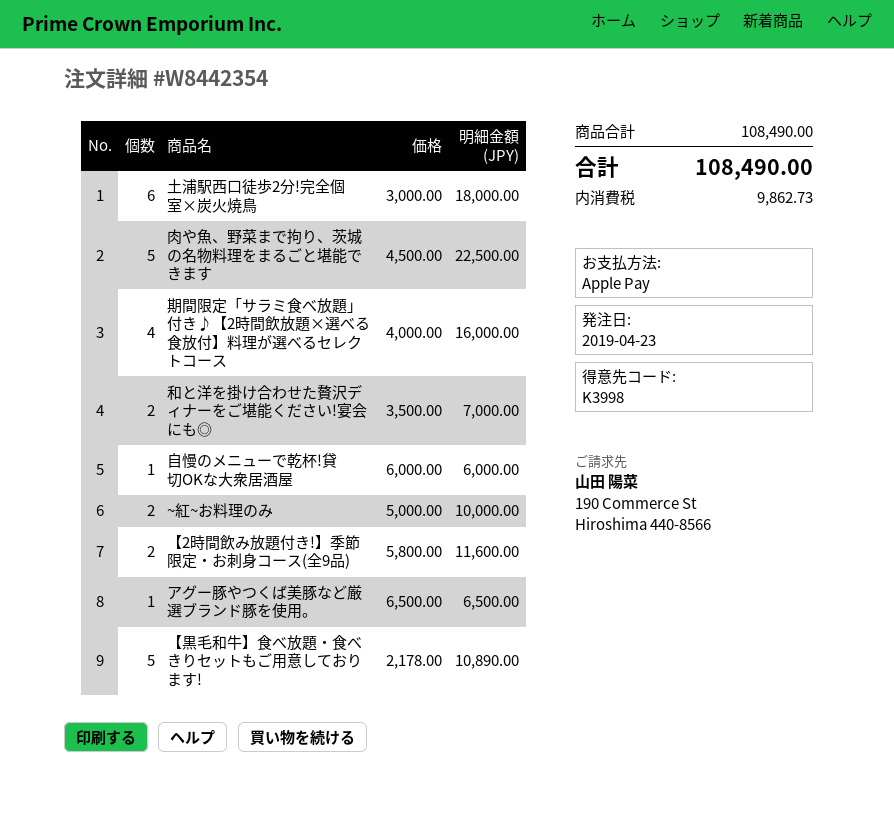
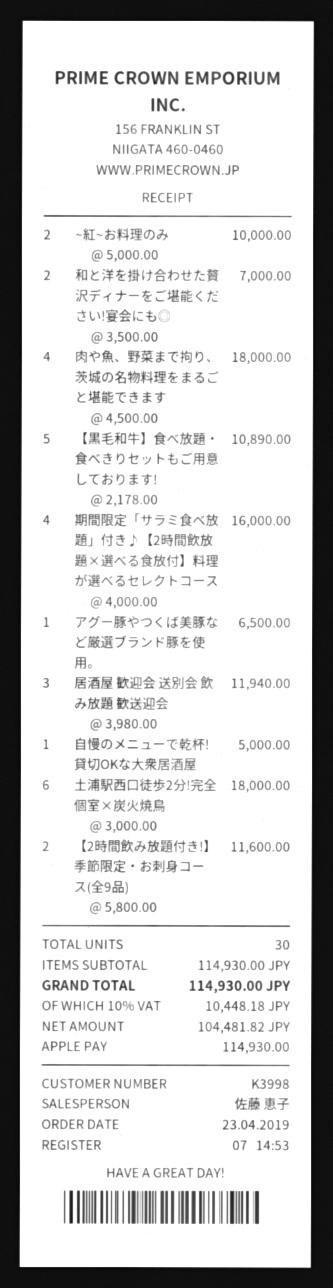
肉や魚、野菜まで拘り、茨城の名物料理をまるごと堪能できます: 5 x 4500.00 = 22500.00 -> 4 x 4500.00 = 18000.00
自慢のメニューで乾杯!貸切OKな大衆居酒屋: 1 x 6000.00 = 6000.00 -> 1 x 5000.00 = 5000.00
居酒屋 歓迎会 送別会 飲み放題 歓送迎会: none -> 3 x 3980.00 = 11940.00
subtotal: 108490.00 -> 114930.00
tax: 9862.73 -> 10448.18
total: 108490.00 -> 114930.00

